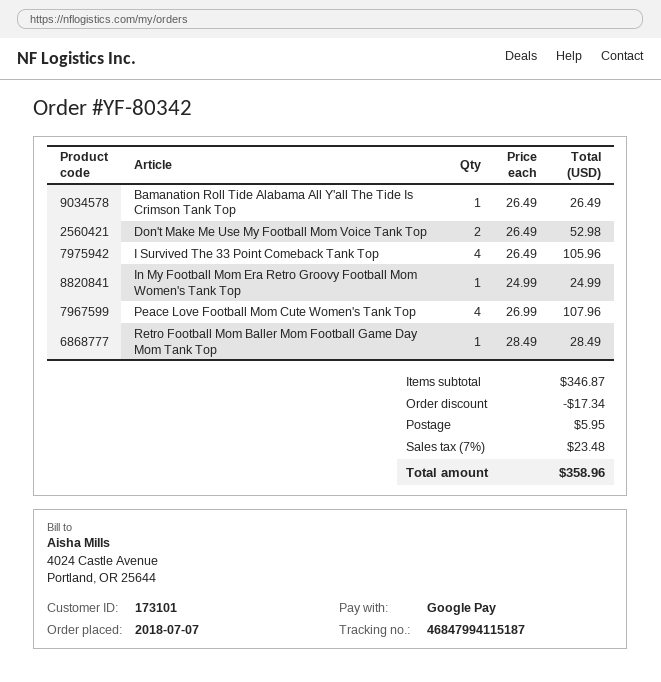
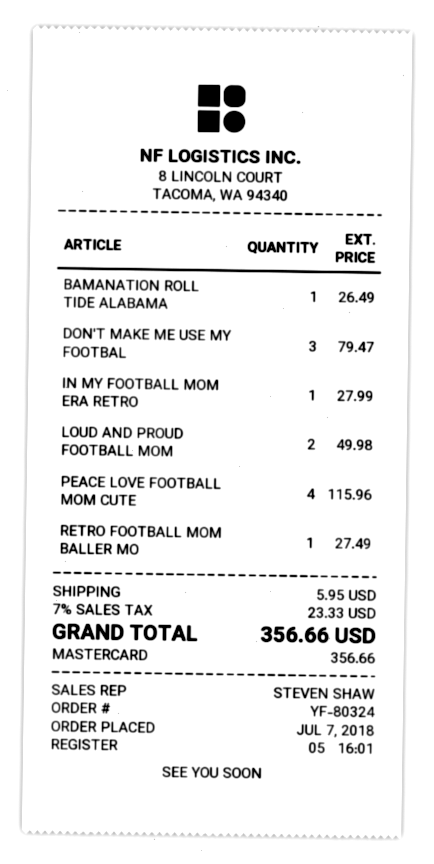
order number: YF-80342 -> YF-80324
payment method: Google Pay -> Mastercard
Don't Make Me Use My Football Mom Voice Tank Top: 2 for 52.98 -> 3 for 79.47
I Survived The 33 Point Comeback Tank Top: 4 for 105.96 -> none
In My Football Mom Era Retro Groovy Football Mom Women's Tank Top: 1 for 24.99 -> 1 for 27.99
Peace Love Football Mom Cute Women's Tank Top: 4 for 107.96 -> 4 for 115.96
Retro Football Mom Baller Mom Football Game Day Mom Tank Top: 1 for 28.49 -> 1 for 27.49
LOUD AND PROUD FOOTBALL MOM: none -> 2 for 49.98
discount: 17.34 -> none
tax: 7% = 23.48 -> 7% = 23.33
total: 358.96 -> 356.66

